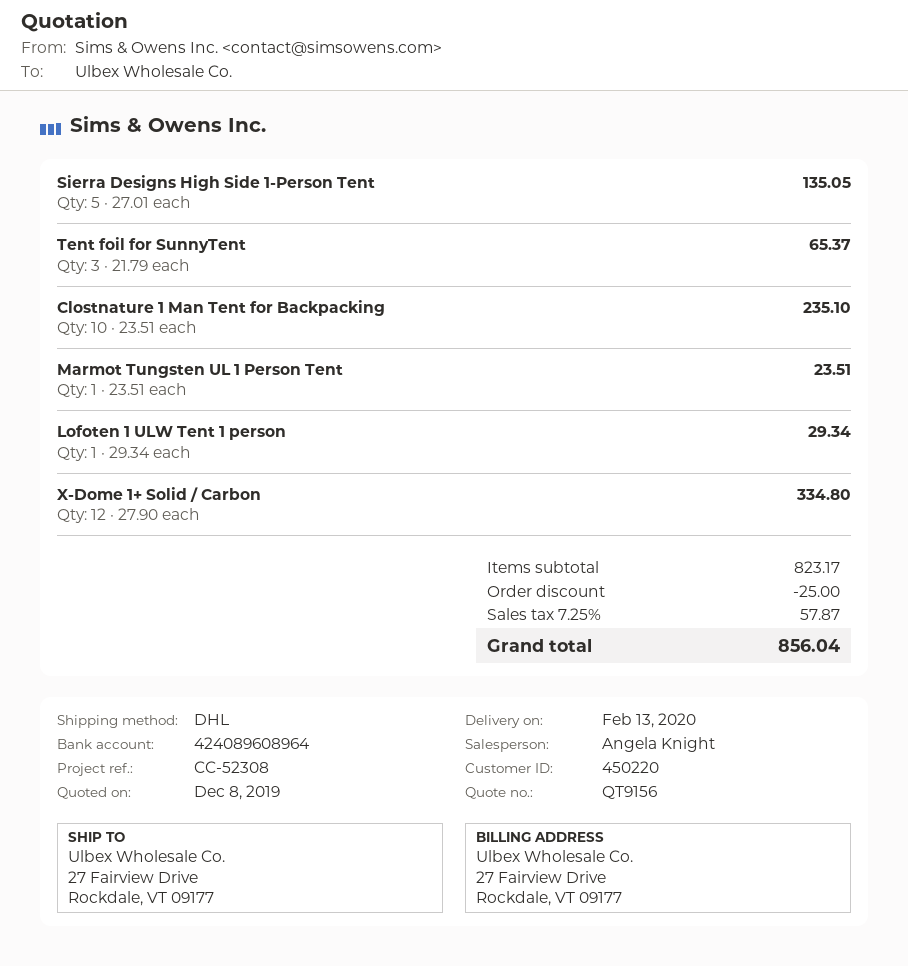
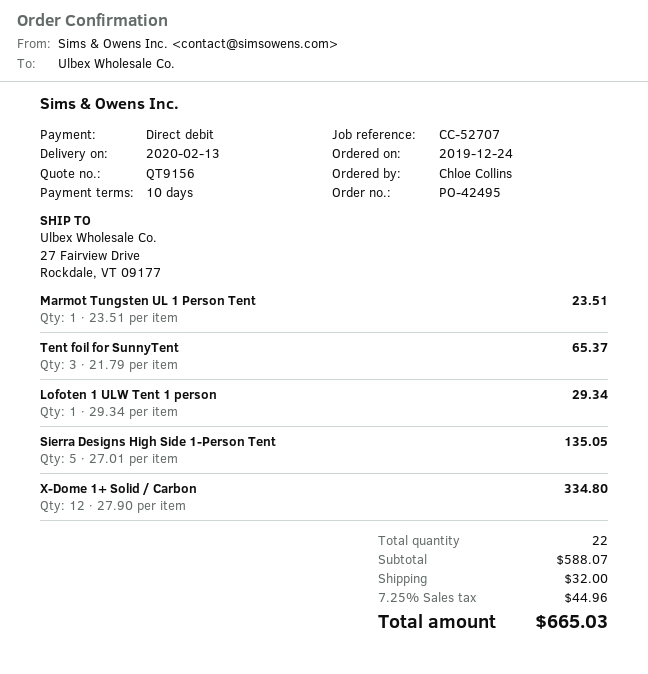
reference: CC-52308 -> CC-52707
Clostnature 1 Man Tent for Backpacking: 10 x 23.51 = 235.10 -> none
subtotal: 823.17 -> 588.07
discount: 25.00 -> none
shipping: none -> 32.00
tax: 7.25% = 57.87 -> 7.25% = 44.96
total: 856.04 -> 665.03

